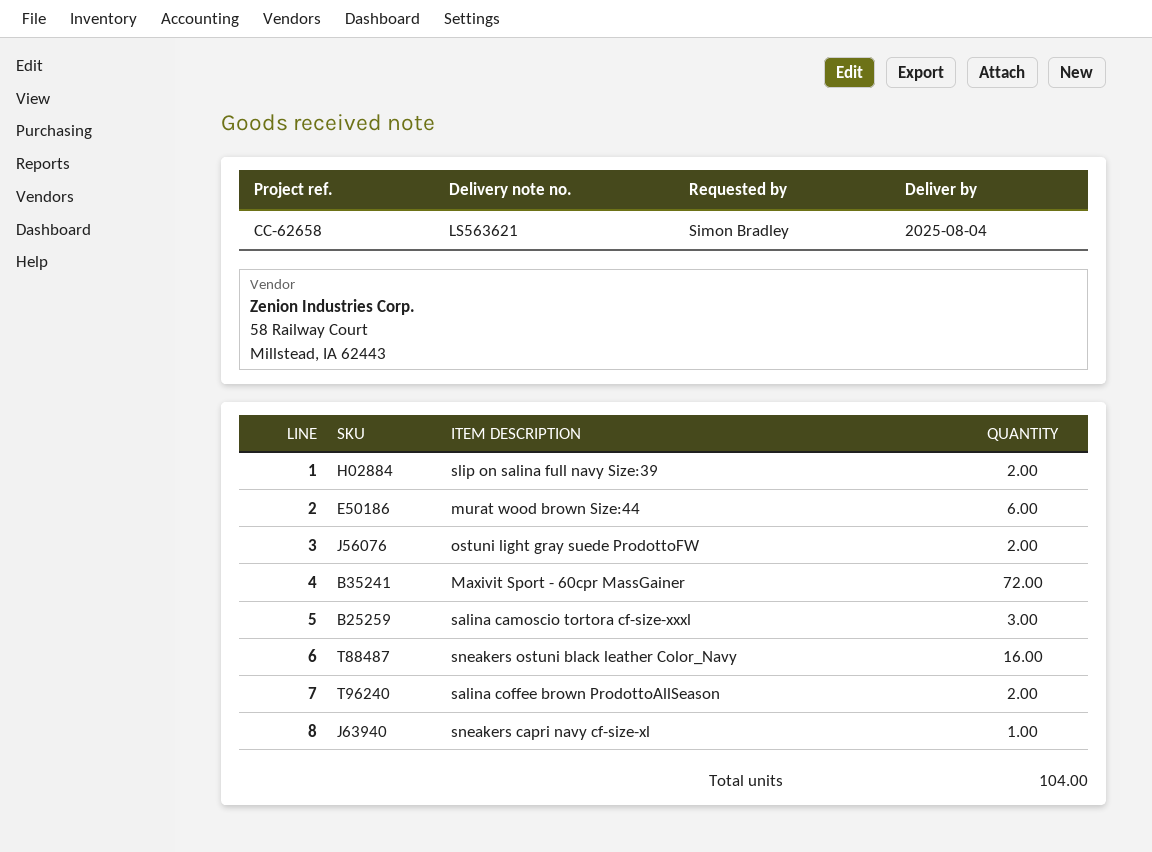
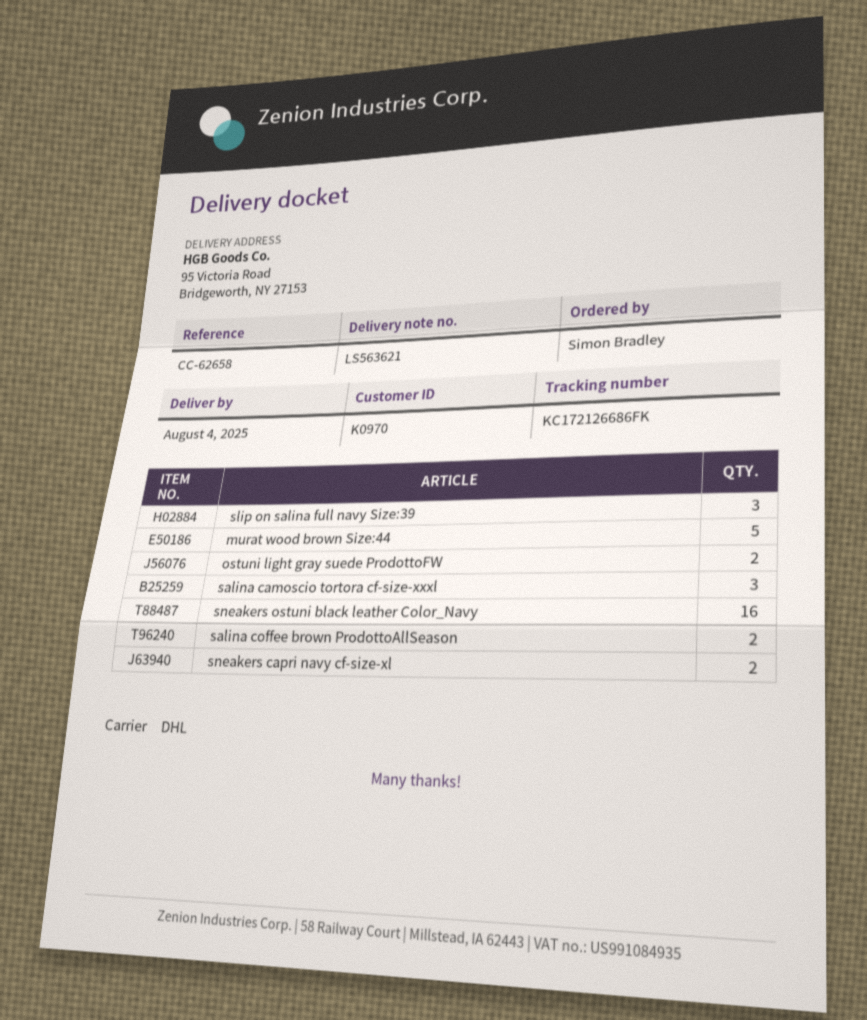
slip on salina full navy Size:39: 2 -> 3
murat wood brown Size:44: 6 -> 5
Maxivit Sport - 60cpr MassGainer: 72 -> none
sneakers capri navy cf-size-xl: 1 -> 2

